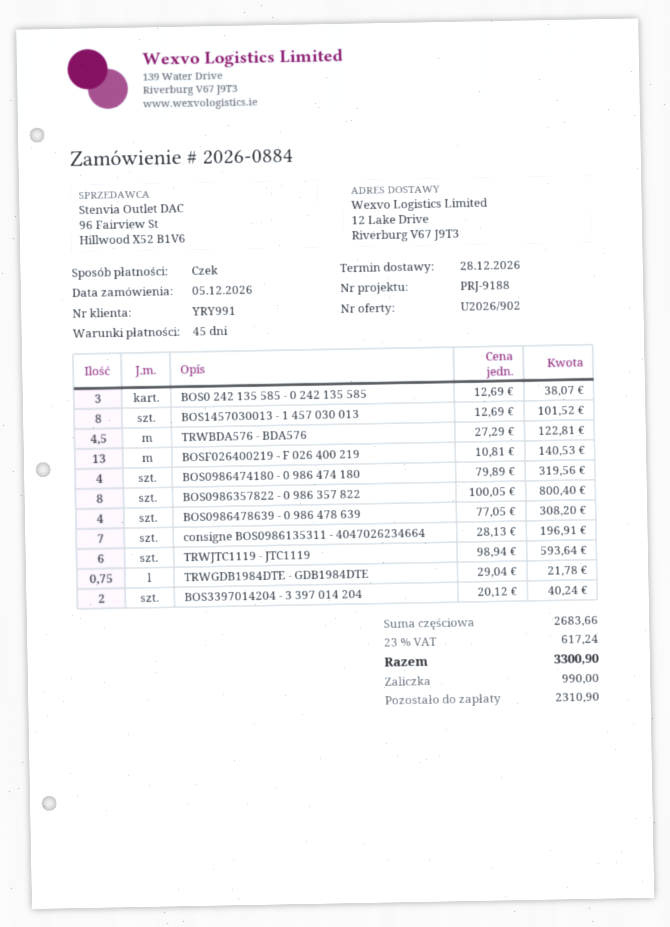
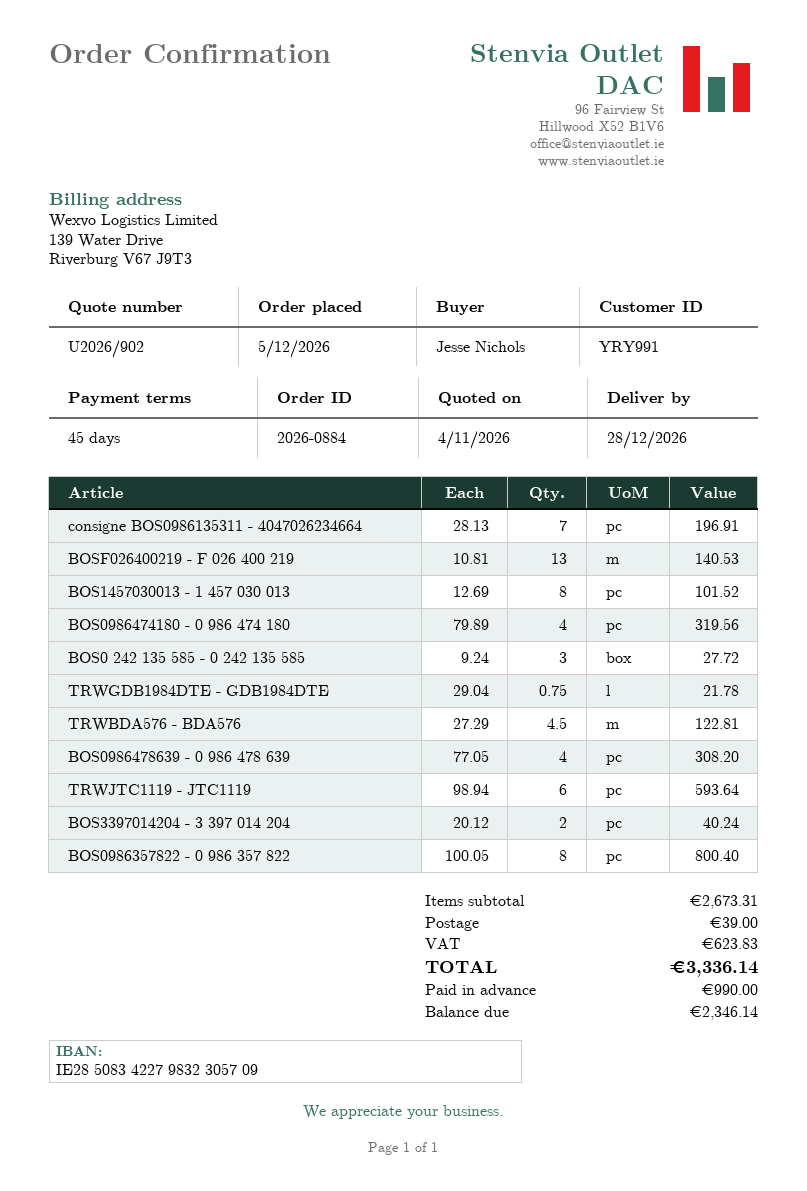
BOS0 242 135 585 - 0 242 135 585: 3 x 12.69 = 38.07 -> 3 x 9.24 = 27.72
subtotal: 2683.66 -> 2673.31
shipping: none -> 39.00
tax: 617.24 -> 623.83
total: 3300.90 -> 3336.14
balance: 2310.90 -> 2346.14

